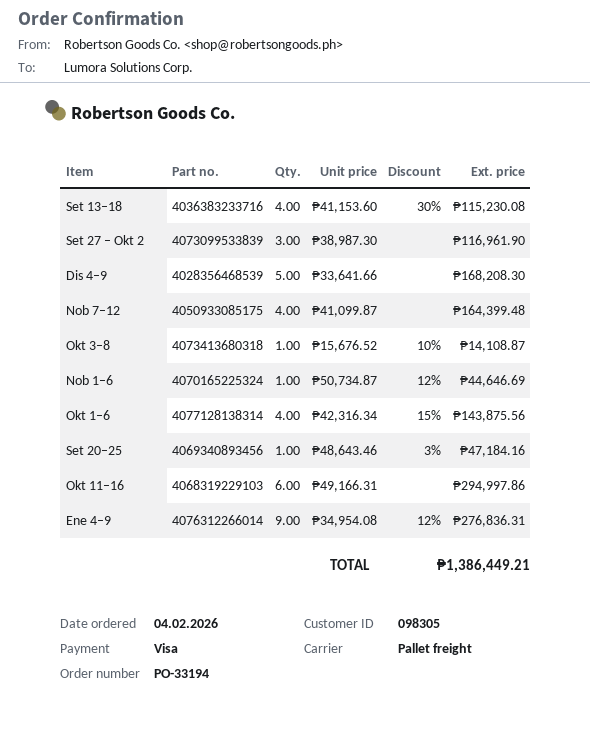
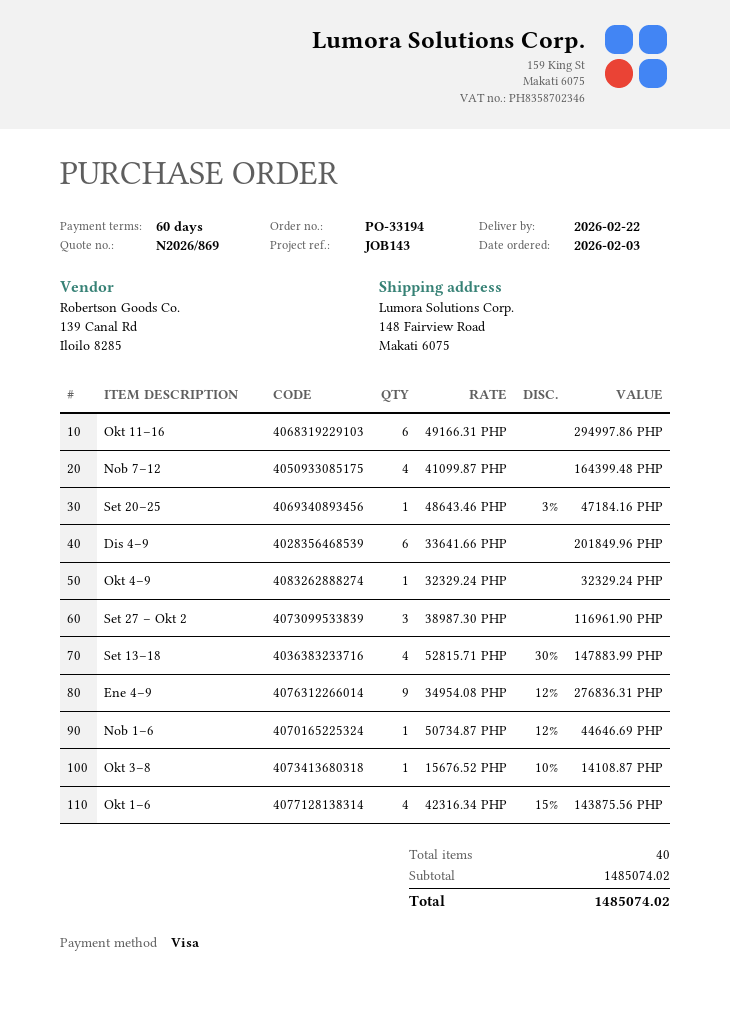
order date: 2026-02-04 -> 2026-02-03
Set 13–18: 4 x 41153.60 - 30% = 115230.08 -> 4 x 52815.71 - 30% = 147883.99
Dis 4–9: 5 x 33641.66 = 168208.30 -> 6 x 33641.66 = 201849.96
Okt 4–9: none -> 1 x 32329.24 = 32329.24
total: 1386449.21 -> 1485074.02

